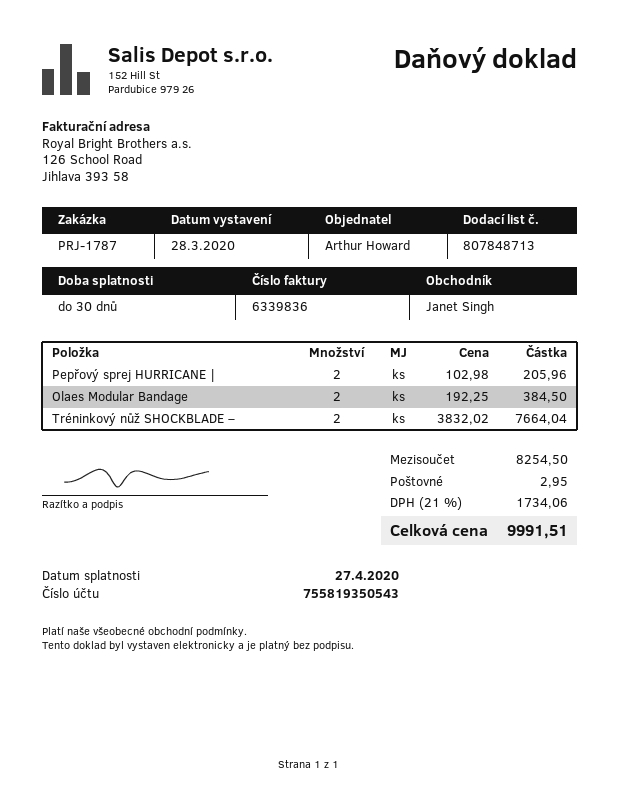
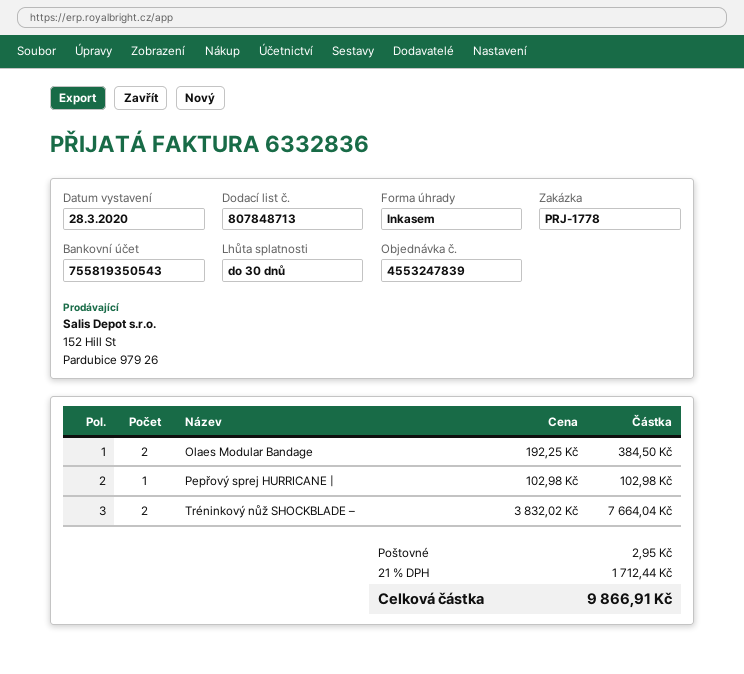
invoice number: 6339836 -> 6332836
reference: PRJ-1787 -> PRJ-1778
Pepřový sprej HURRICANE |: 2 x 102.98 = 205.96 -> 1 x 102.98 = 102.98
tax: 21% = 1734.06 -> 21% = 1712.44
total: 9991.51 -> 9866.91

